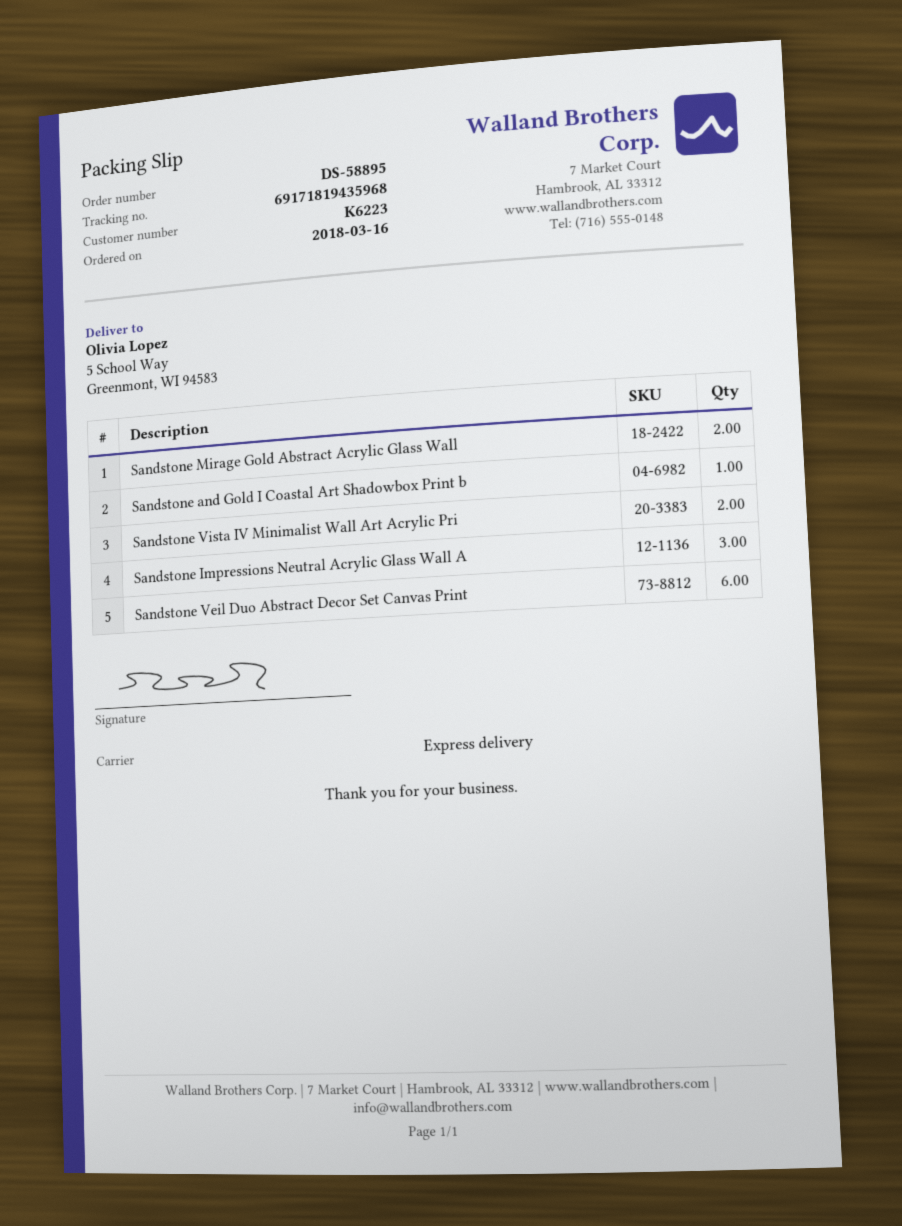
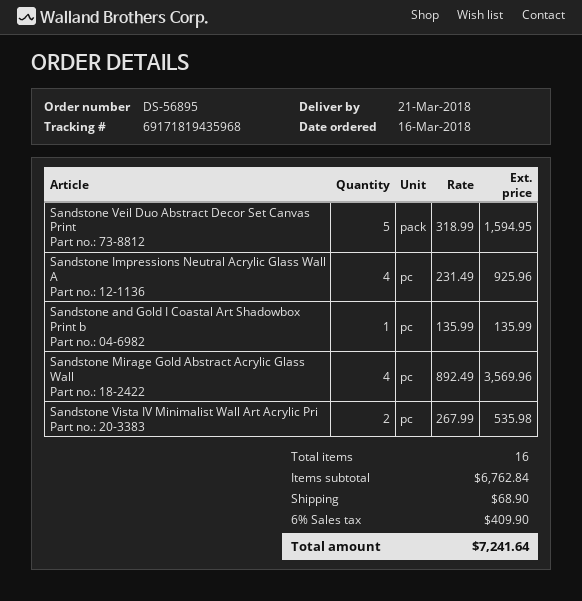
order number: DS-58895 -> DS-56895
Sandstone Mirage Gold Abstract Acrylic Glass Wall: 2 -> 4
Sandstone Impressions Neutral Acrylic Glass Wall A: 3 -> 4
Sandstone Veil Duo Abstract Decor Set Canvas Print: 6 -> 5

